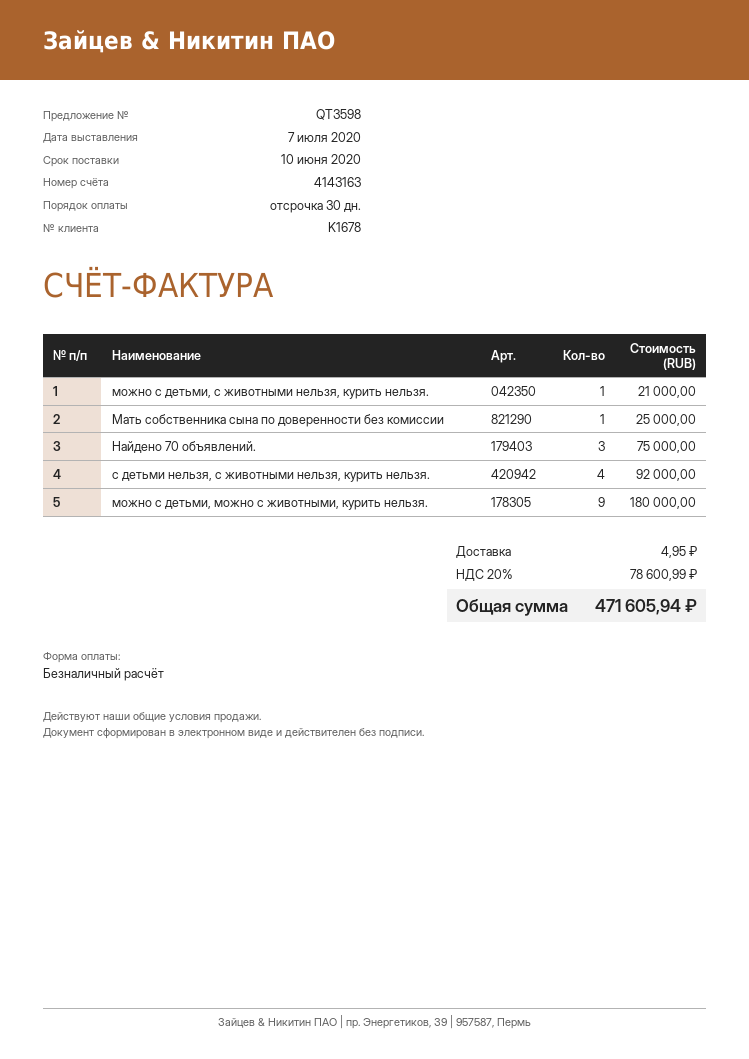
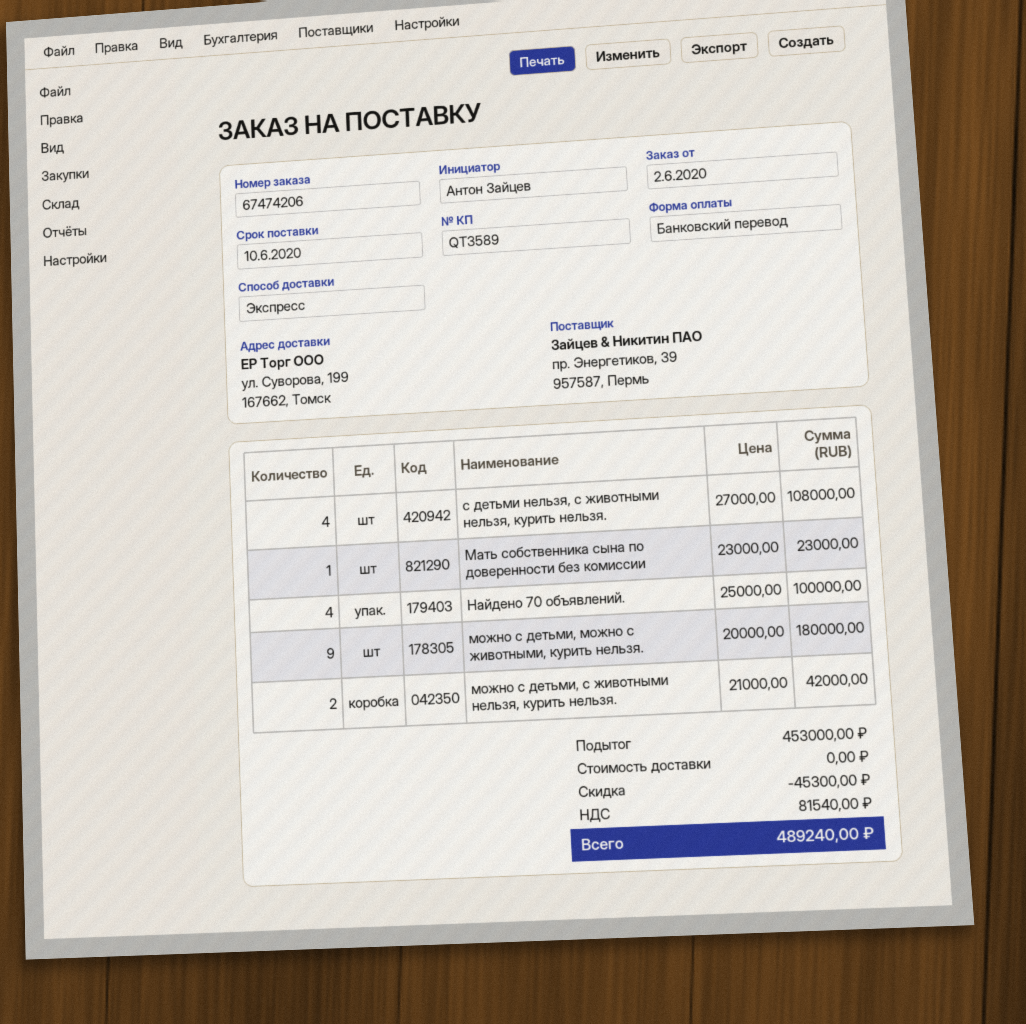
quote number: QT3598 -> QT3589
можно с детьми, с животными нельзя, курить нельзя.: 1 for 21000.00 -> 2 for 42000.00
Мать собственника сына по доверенности без комиссии: 1 for 25000.00 -> 1 for 23000.00
Найдено 70 объявлений.: 3 for 75000.00 -> 4 for 100000.00
с детьми нельзя, с животными нельзя, курить нельзя.: 4 for 92000.00 -> 4 for 108000.00
discount: none -> 45300.00
shipping: 4.95 -> 0.00
tax: 78600.99 -> 81540.00
total: 471605.94 -> 489240.00

